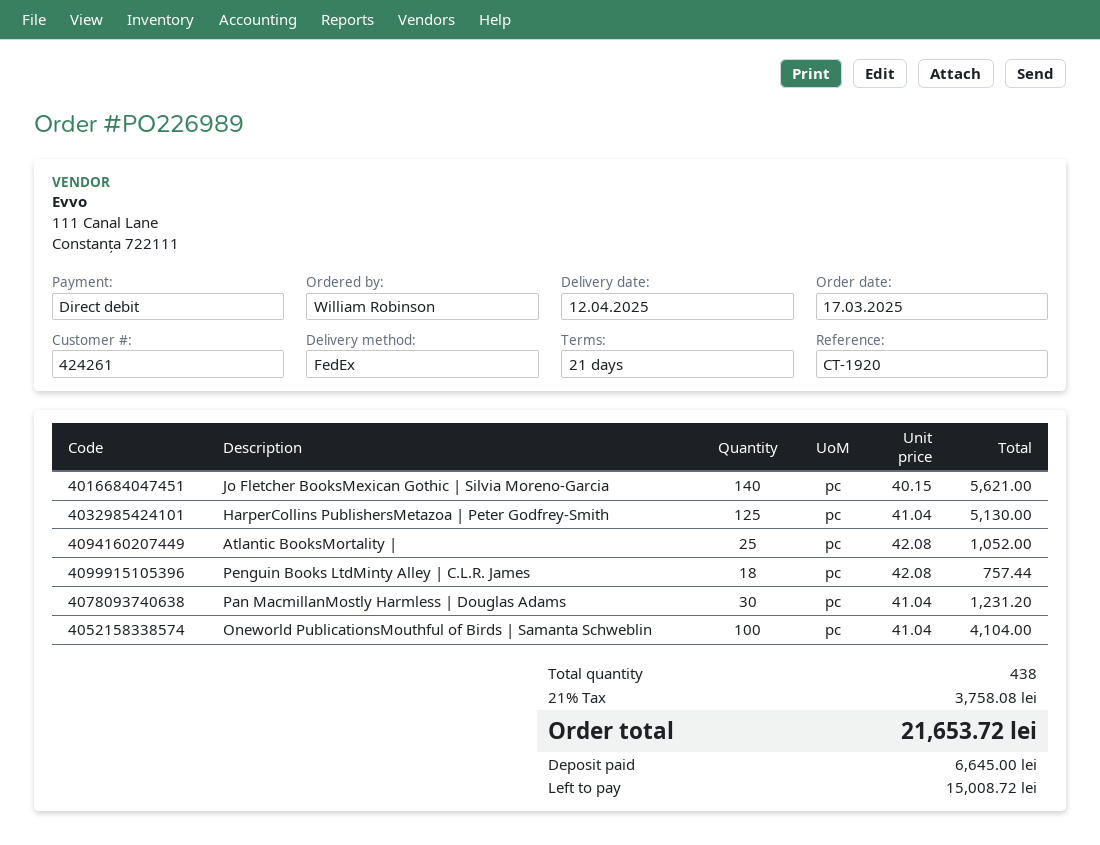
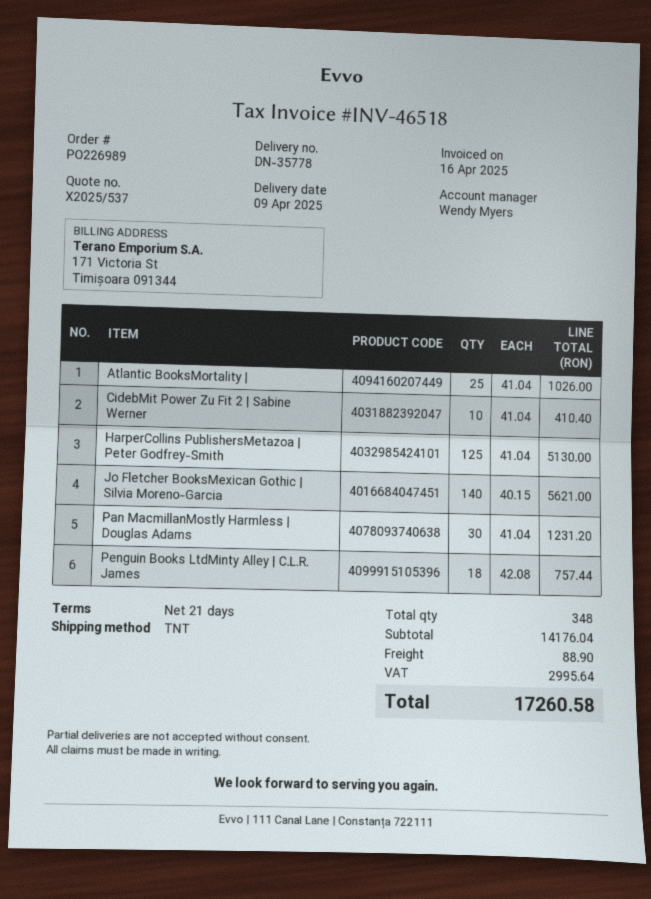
delivery date: 2025-04-12 -> 2025-04-09
shipping method: FedEx -> TNT
Atlantic BooksMortality |: 25 x 42.08 = 1052.00 -> 25 x 41.04 = 1026.00
Oneworld PublicationsMouthful of Birds | Samanta Schweblin: 100 x 41.04 = 4104.00 -> none
CidebMit Power Zu Fit 2 | Sabine Werner: none -> 10 x 41.04 = 410.40
total quantity: 438 -> 348
shipping: none -> 88.90
tax: 3758.08 -> 2995.64
total: 21653.72 -> 17260.58

